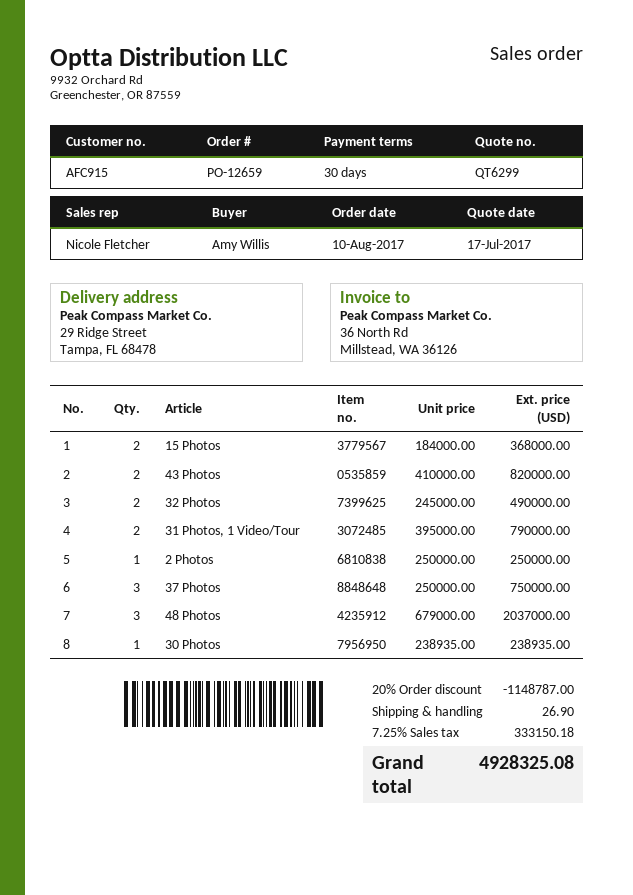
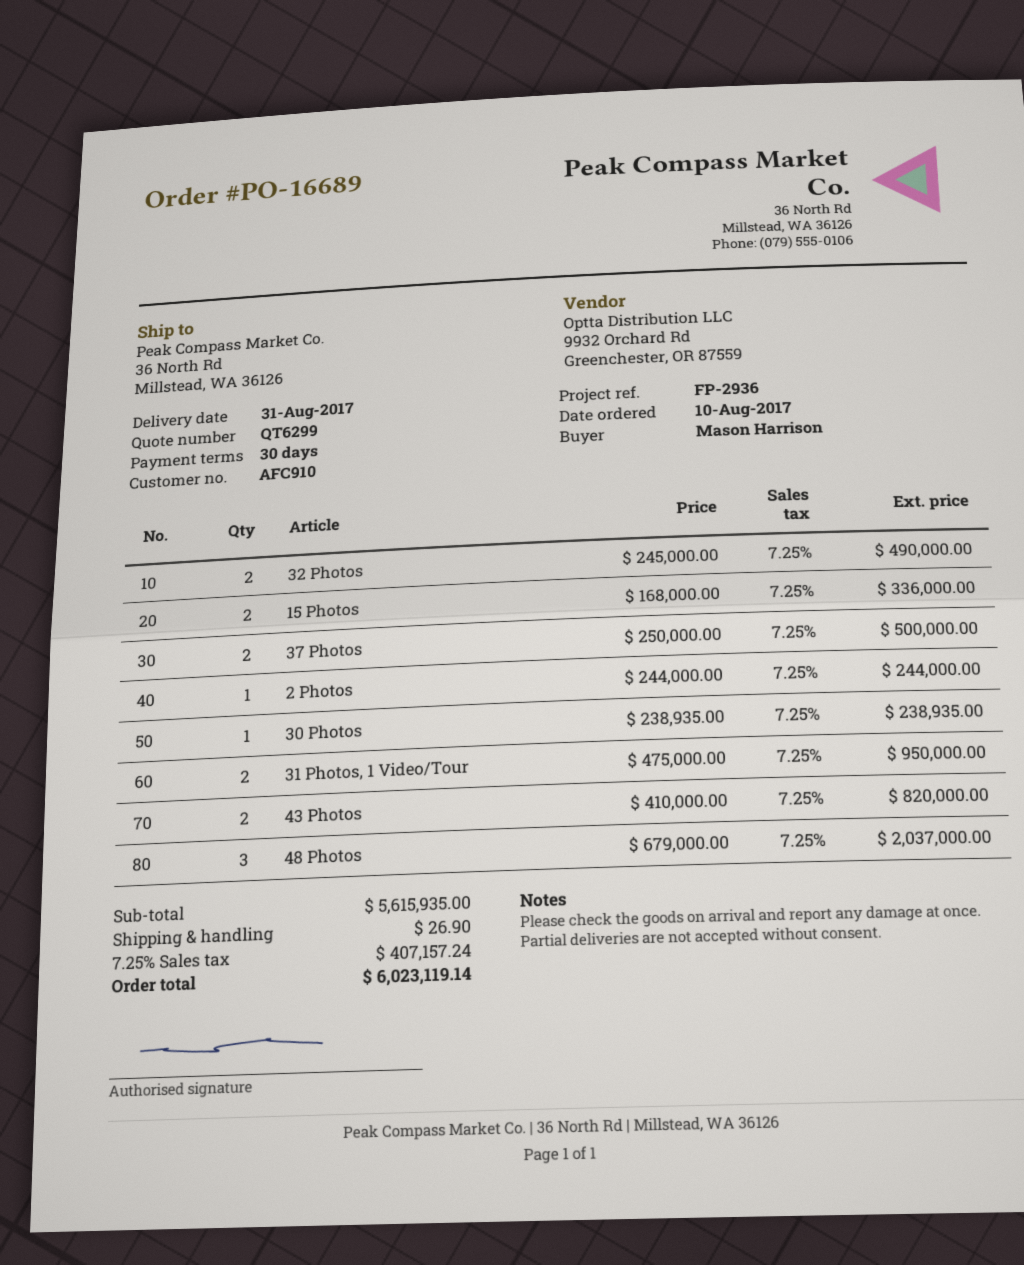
order number: PO-12659 -> PO-16689
customer number: AFC915 -> AFC910
ordered by: Amy Willis -> Mason Harrison
ship to: 29 Ridge Street, Tampa, FL 68478 -> 36 North Rd, Millstead, WA 36126
15 Photos: 2 x 184000.00 = 368000.00 -> 2 x 168000.00 = 336000.00
31 Photos, 1 Video/Tour: 2 x 395000.00 = 790000.00 -> 2 x 475000.00 = 950000.00
2 Photos: 1 x 250000.00 = 250000.00 -> 1 x 244000.00 = 244000.00
37 Photos: 3 x 250000.00 = 750000.00 -> 2 x 250000.00 = 500000.00
discount: 20% = 1148787.00 -> none
tax: 7.25% = 333150.18 -> 7.25% = 407157.24
total: 4928325.08 -> 6023119.14

